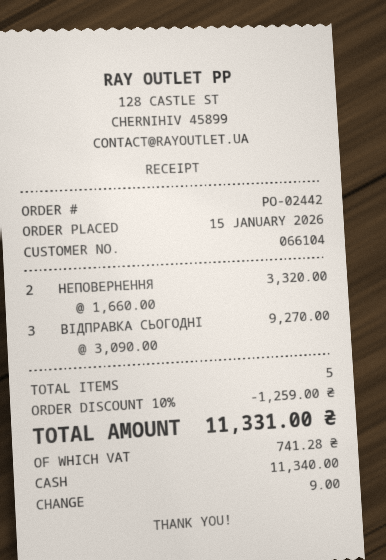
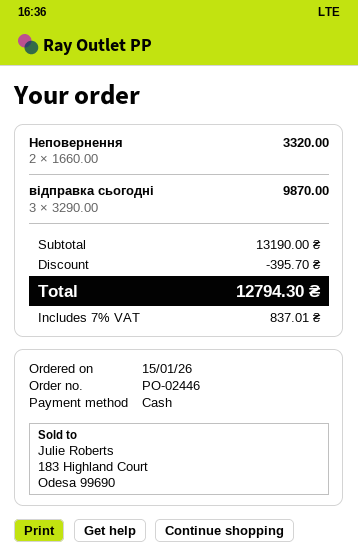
order number: PO-02442 -> PO-02446
ВІДПРАВКА СЬОГОДНІ: 3 x 3090.00 = 9270.00 -> 3 x 3290.00 = 9870.00
discount: 1259.00 -> 395.70
tax: 741.28 -> 837.01
total: 11331.00 -> 12794.30

